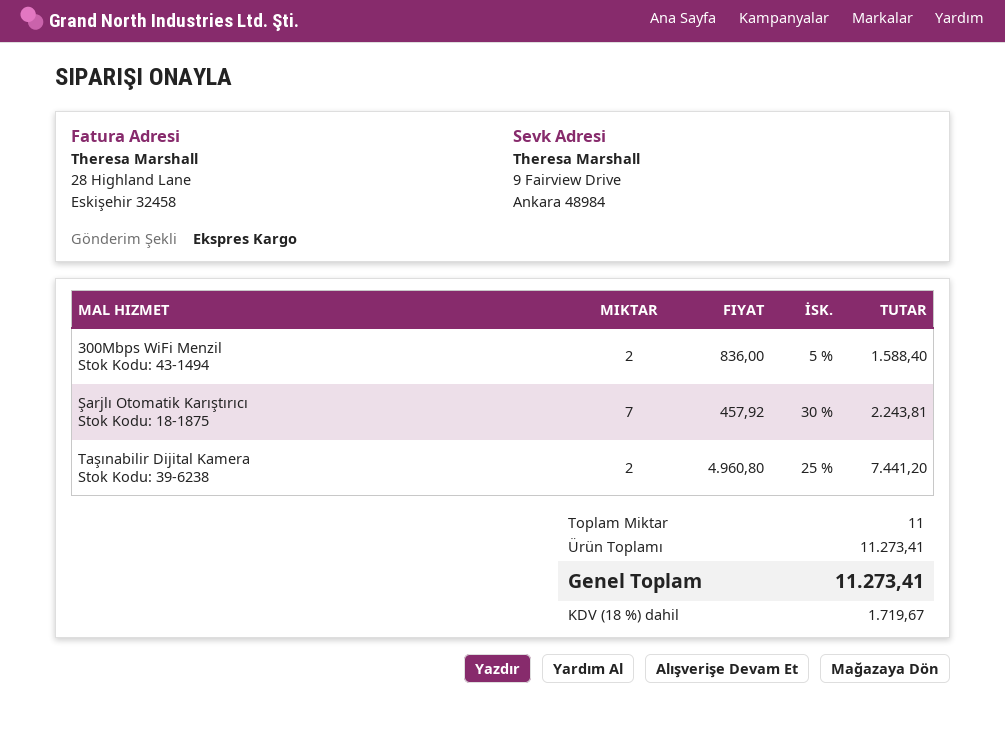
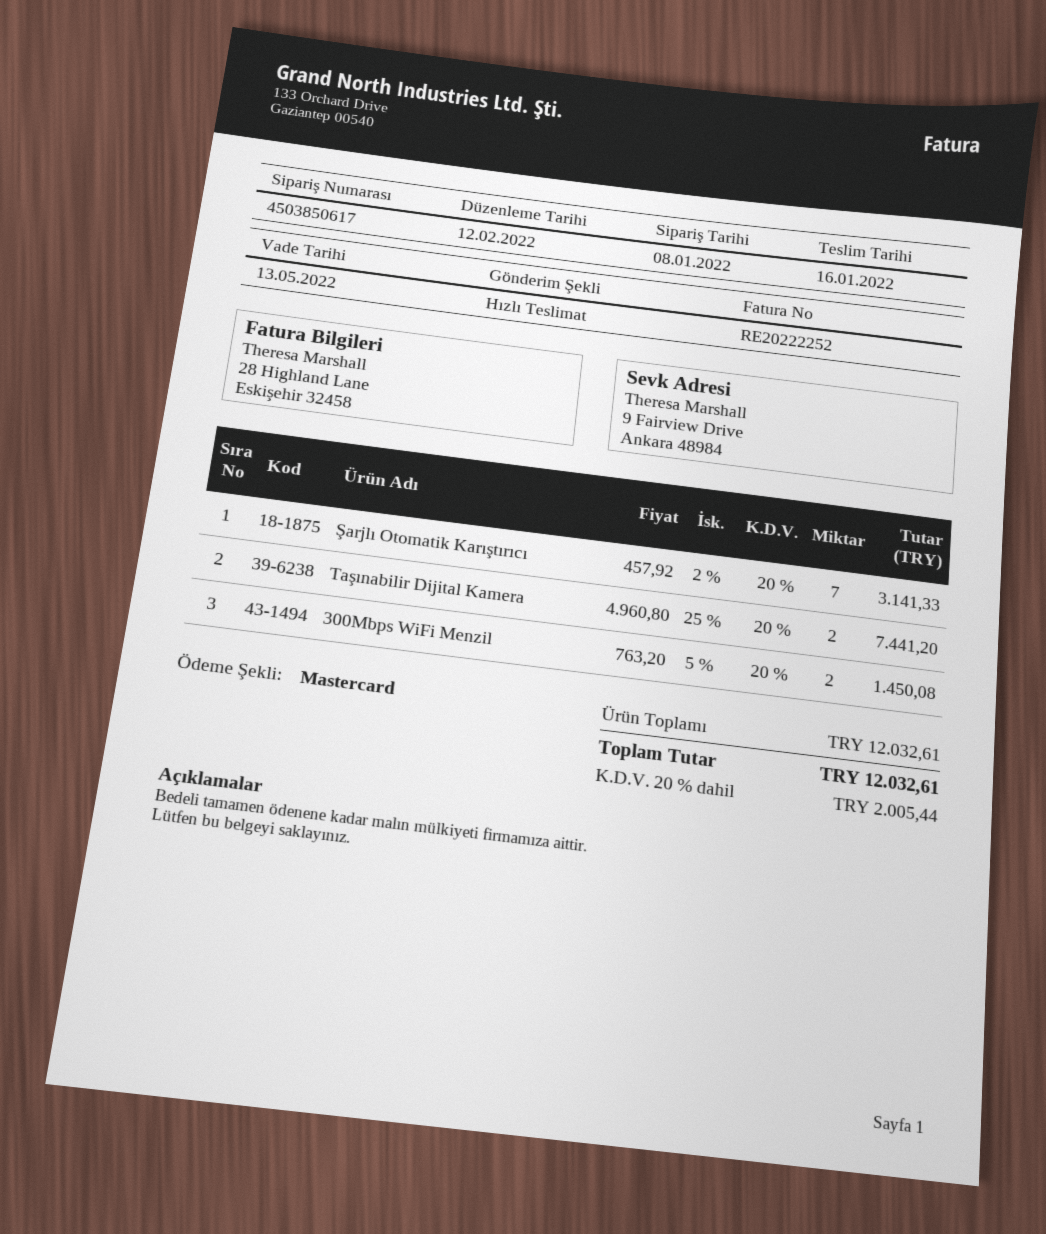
300Mbps WiFi Menzil: 2 x 836.00 - 5% = 1588.40 -> 2 x 763.20 - 5% = 1450.08
Şarjlı Otomatik Karıştırıcı: 7 x 457.92 - 30% = 2243.81 -> 7 x 457.92 - 2% = 3141.33
subtotal: 11273.41 -> 12032.61
tax: 18% = 1719.67 -> 20% = 2005.44
total: 11273.41 -> 12032.61

